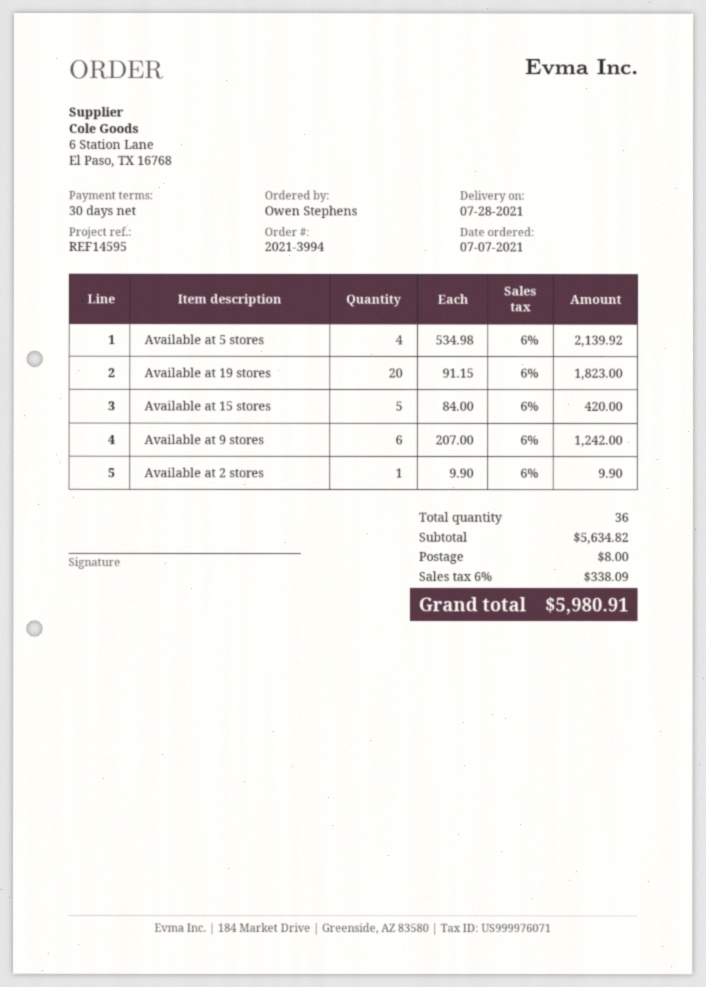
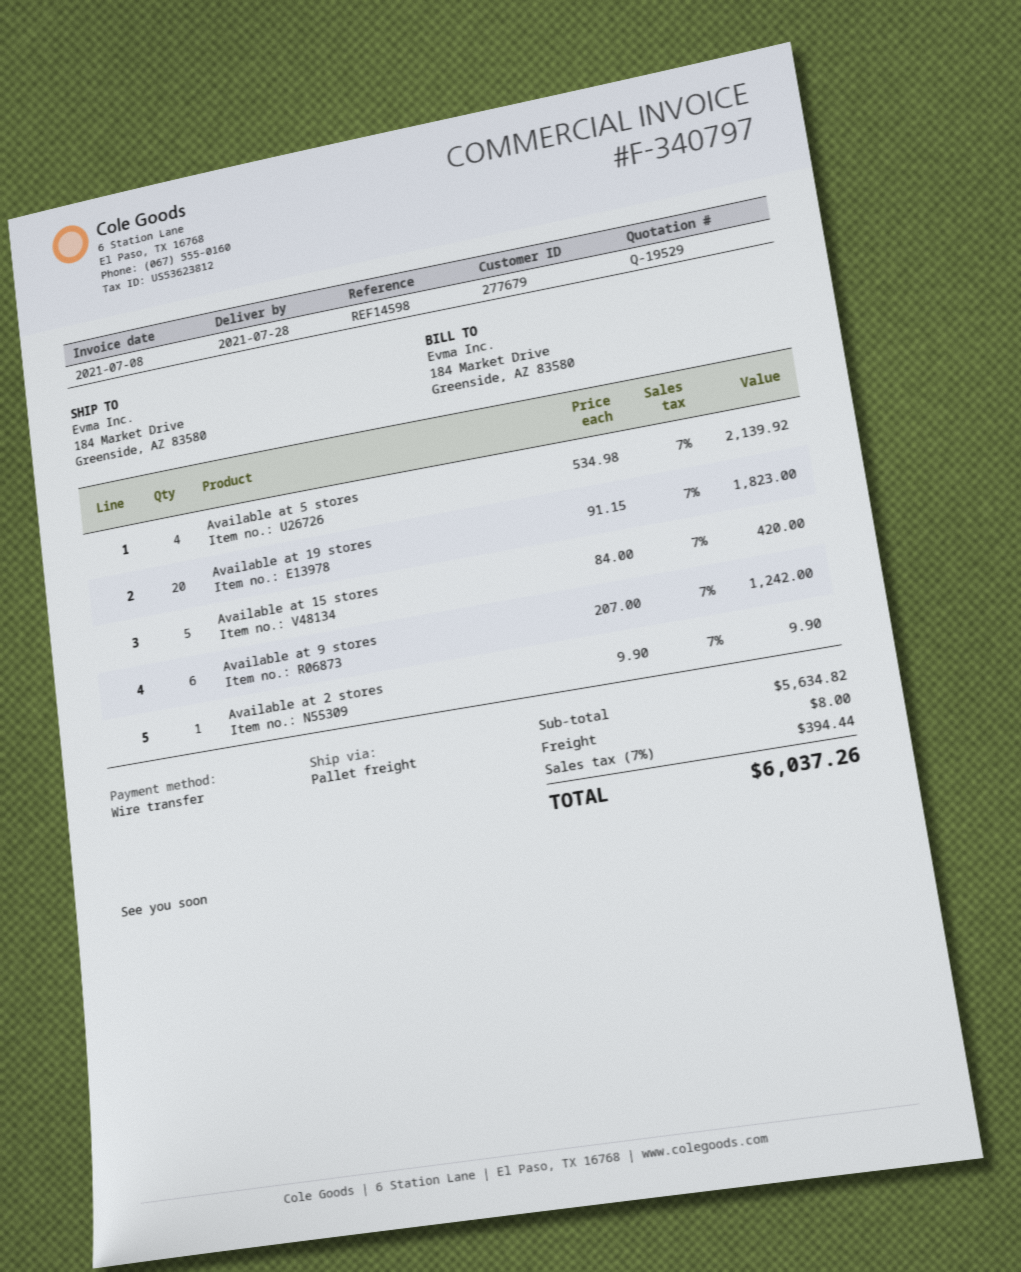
reference: REF14595 -> REF14598
tax: 6% = 338.09 -> 7% = 394.44
total: 5980.91 -> 6037.26

